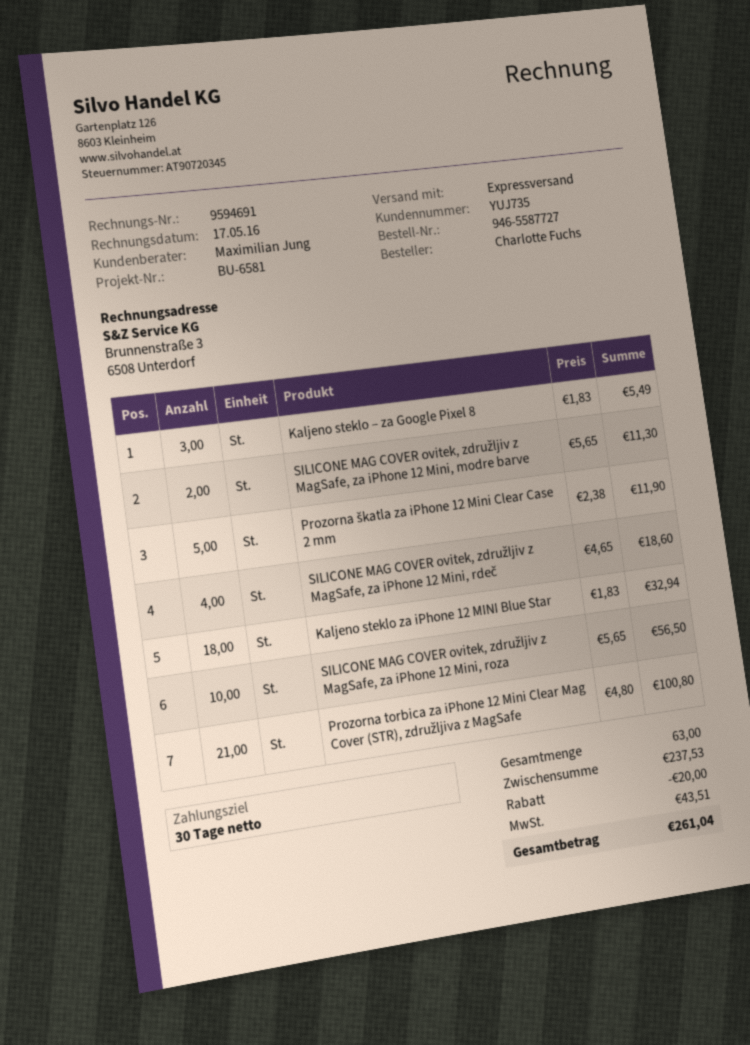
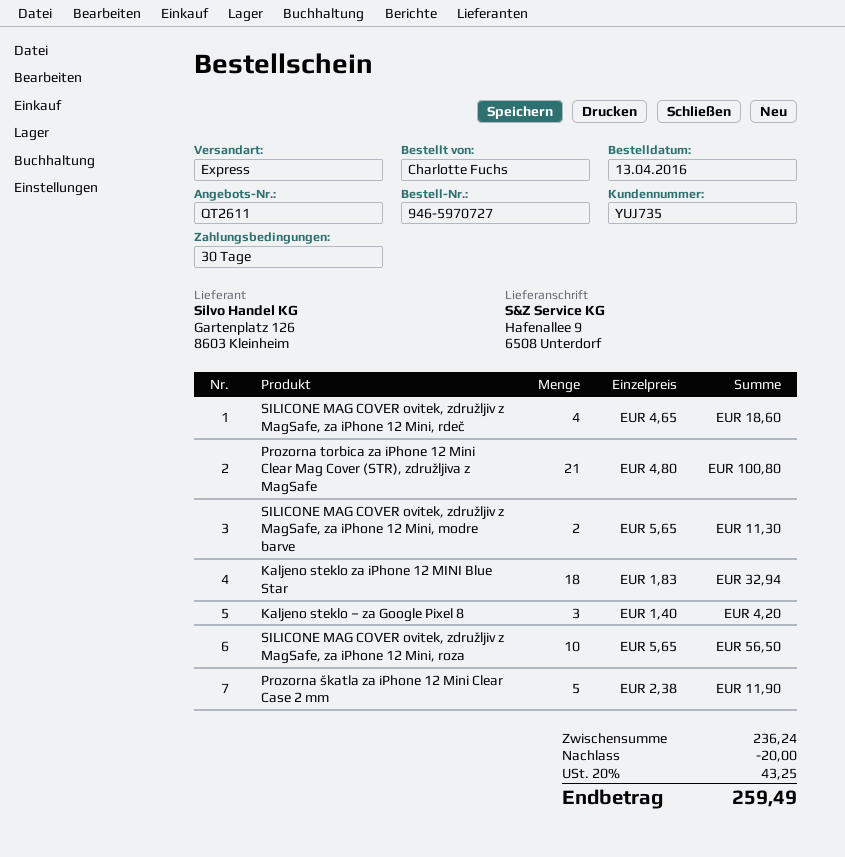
order number: 946-5587727 -> 946-5970727
Kaljeno steklo – za Google Pixel 8: 3 x 1.83 = 5.49 -> 3 x 1.40 = 4.20
subtotal: 237.53 -> 236.24
tax: 43.51 -> 43.25
total: 261.04 -> 259.49

